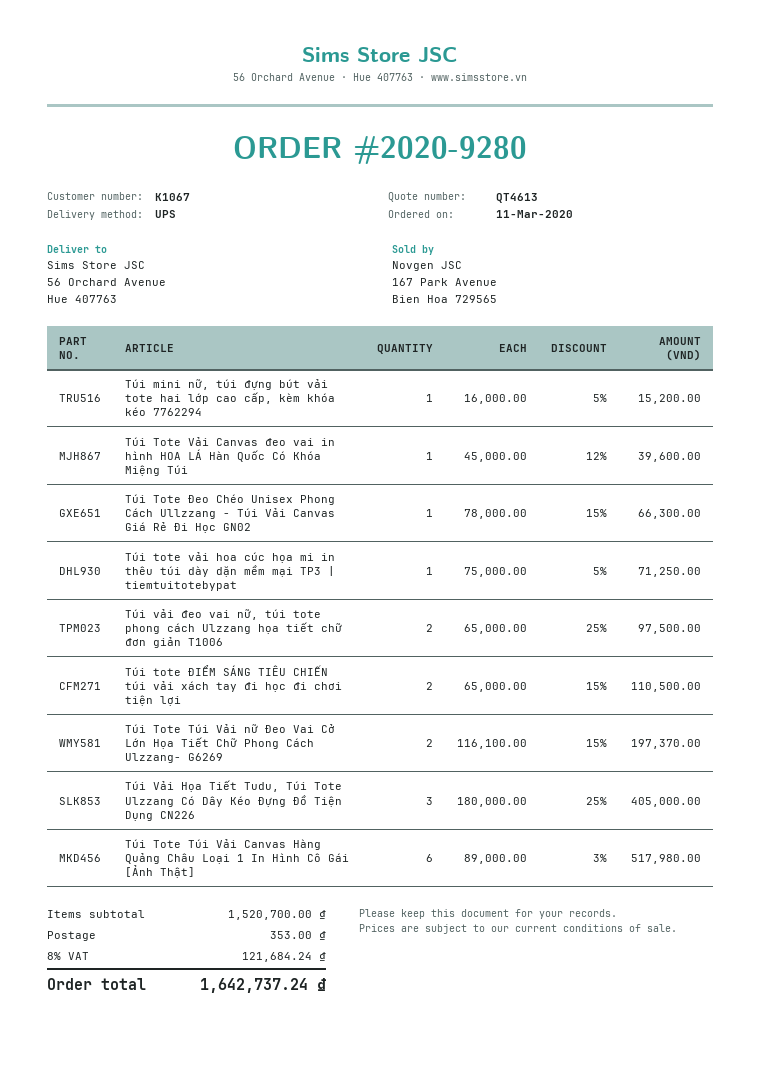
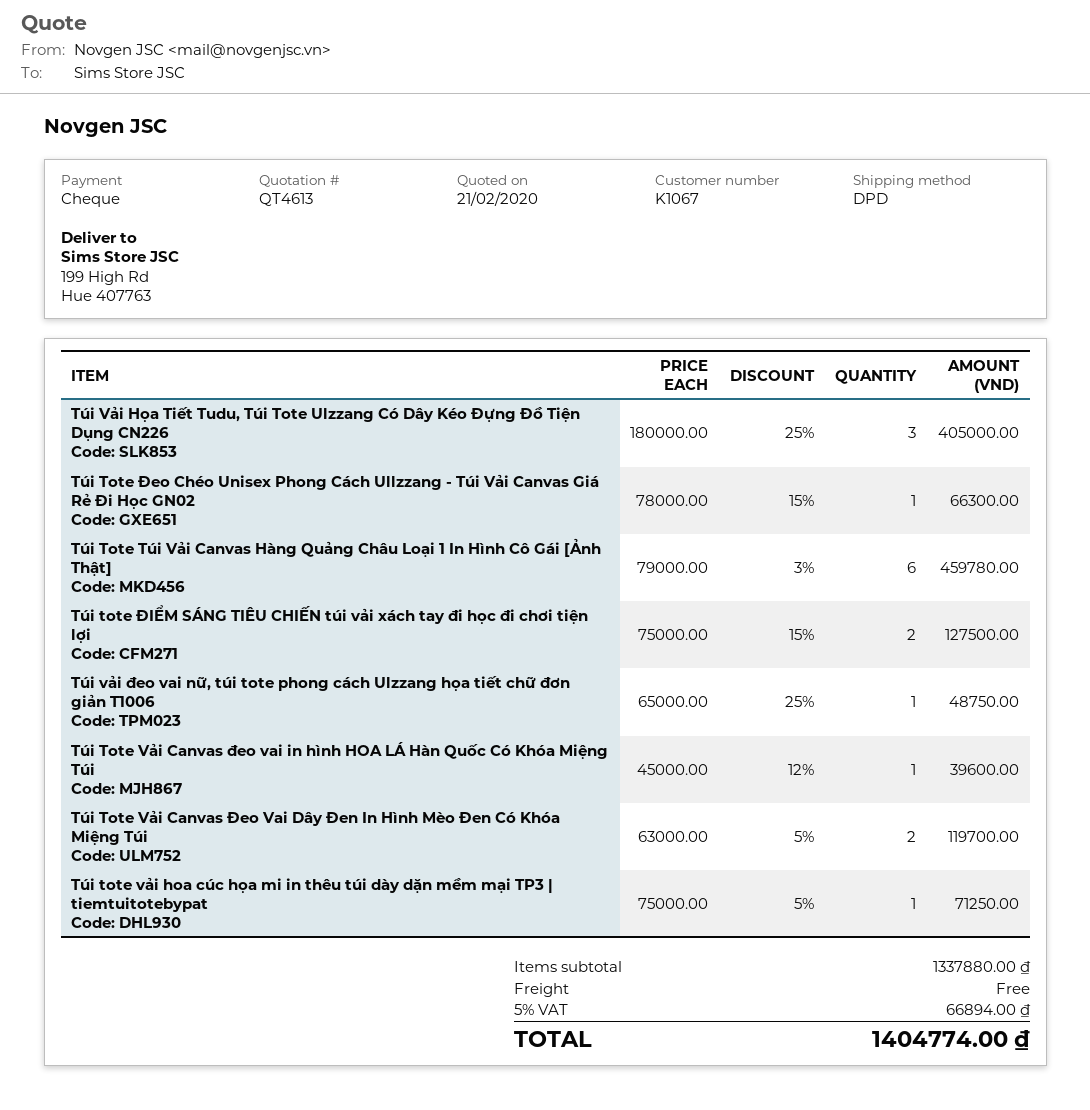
shipping method: UPS -> DPD
ship to: 56 Orchard Avenue, Hue 407763 -> 199 High Rd, Hue 407763
Túi mini nữ, túi đựng bút vải tote hai lớp cao cấp, kèm khóa kéo 7762294: 1 x 16000.00 - 5% = 15200.00 -> none
Túi vải đeo vai nữ, túi tote phong cách Ulzzang họa tiết chữ đơn giản T1006: 2 x 65000.00 - 25% = 97500.00 -> 1 x 65000.00 - 25% = 48750.00
Túi tote ĐIỂM SÁNG TIÊU CHIẾN túi vải xách tay đi học đi chơi tiện lợi: 2 x 65000.00 - 15% = 110500.00 -> 2 x 75000.00 - 15% = 127500.00
Túi Tote Túi Vải nữ Đeo Vai Cở Lớn Họa Tiết Chữ Phong Cách Ulzzang- G6269: 2 x 116100.00 - 15% = 197370.00 -> none
Túi Tote Túi Vải Canvas Hàng Quảng Châu Loại 1 In Hình Cô Gái [Ảnh Thật]: 6 x 89000.00 - 3% = 517980.00 -> 6 x 79000.00 - 3% = 459780.00
Túi Tote Vải Canvas Đeo Vai Dây Đen In Hình Mèo Đen Có Khóa Miệng Túi: none -> 2 x 63000.00 - 5% = 119700.00
subtotal: 1520700.00 -> 1337880.00
shipping: 353.00 -> 0.00
tax: 8% = 121684.24 -> 5% = 66894.00
total: 1642737.24 -> 1404774.00

